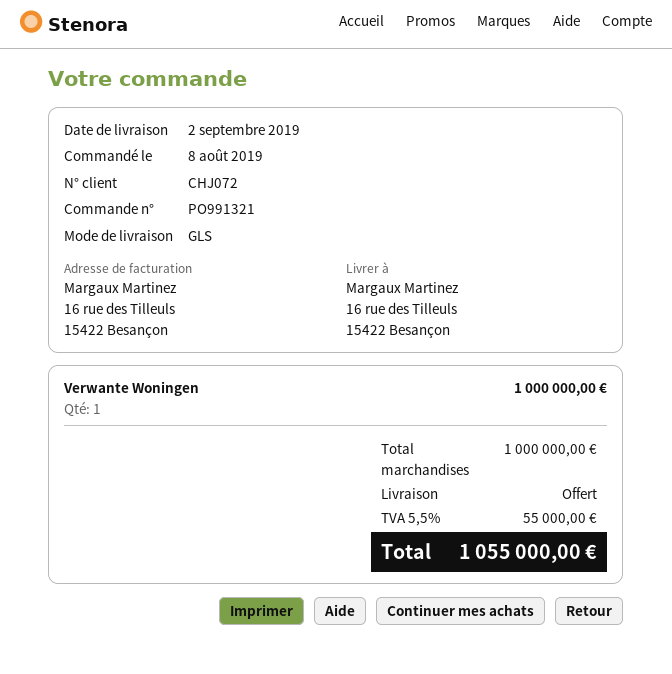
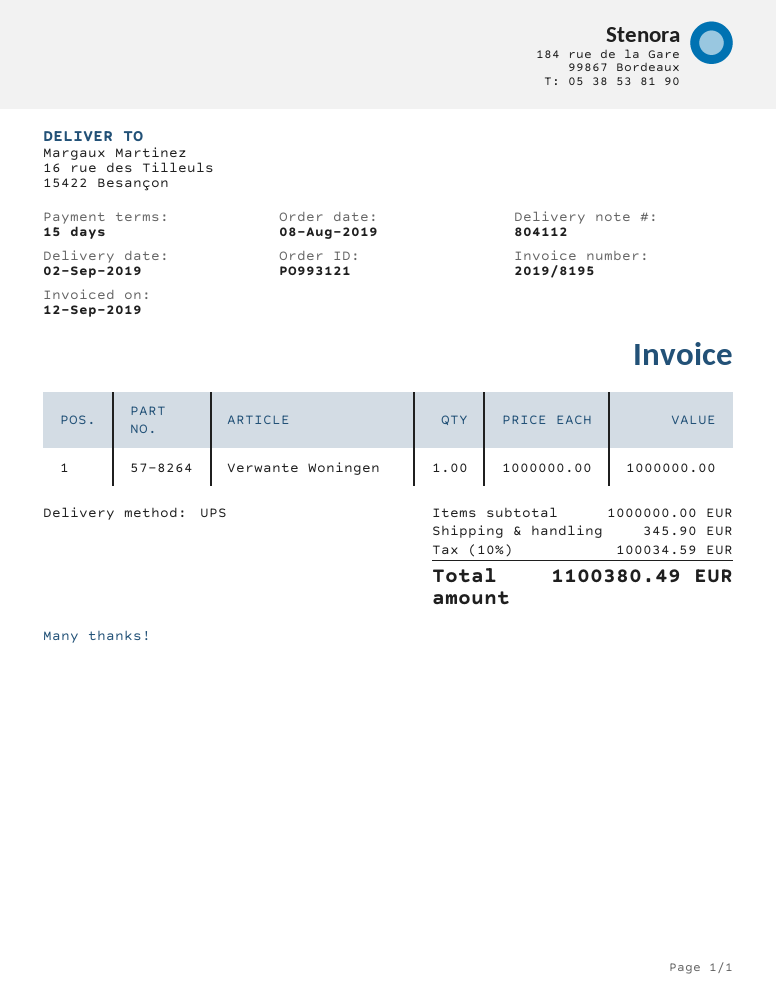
order number: PO991321 -> PO993121
shipping method: GLS -> UPS
shipping: 0.00 -> 345.90
tax: 5.5% = 55000.00 -> 10% = 100034.59
total: 1055000.00 -> 1100380.49

